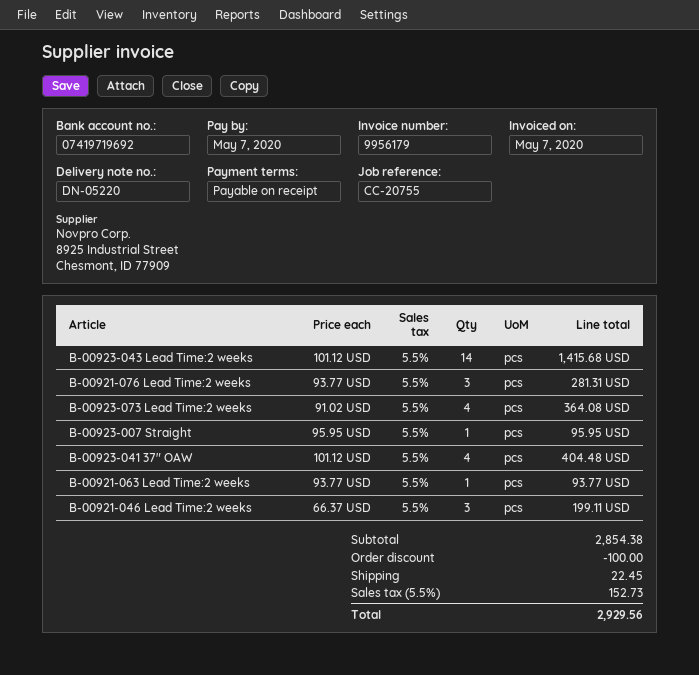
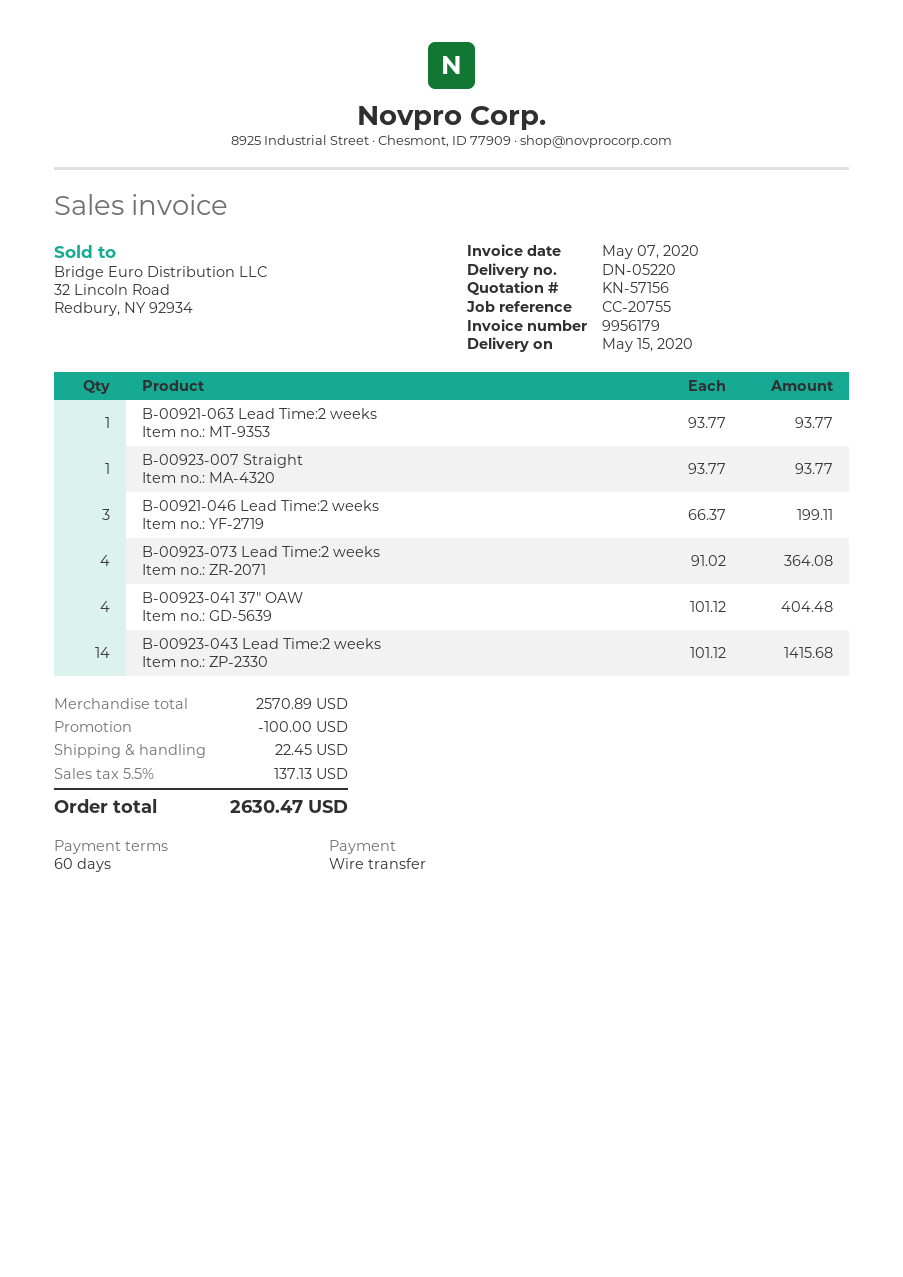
payment terms: on receipt -> 60 days
B-00921-076 Lead Time:2 weeks: 3 x 93.77 = 281.31 -> none
B-00923-007 Straight: 1 x 95.95 = 95.95 -> 1 x 93.77 = 93.77
subtotal: 2854.38 -> 2570.89
tax: 5.5% = 152.73 -> 5.5% = 137.13
total: 2929.56 -> 2630.47

